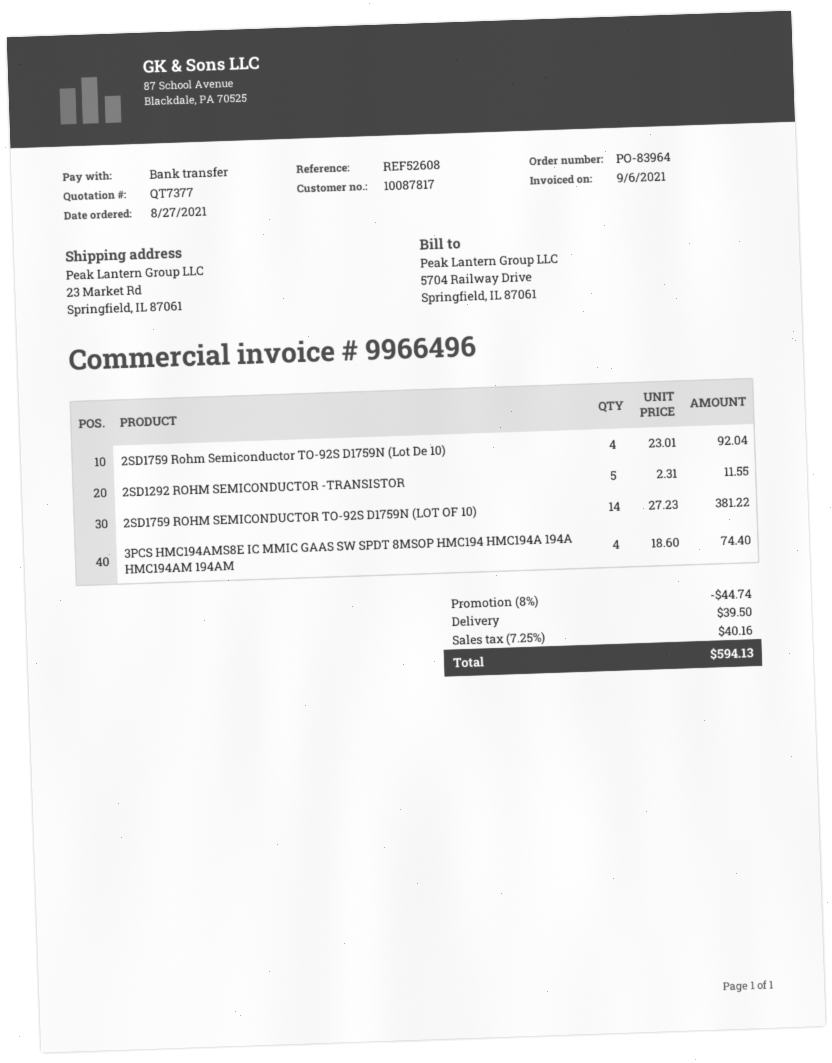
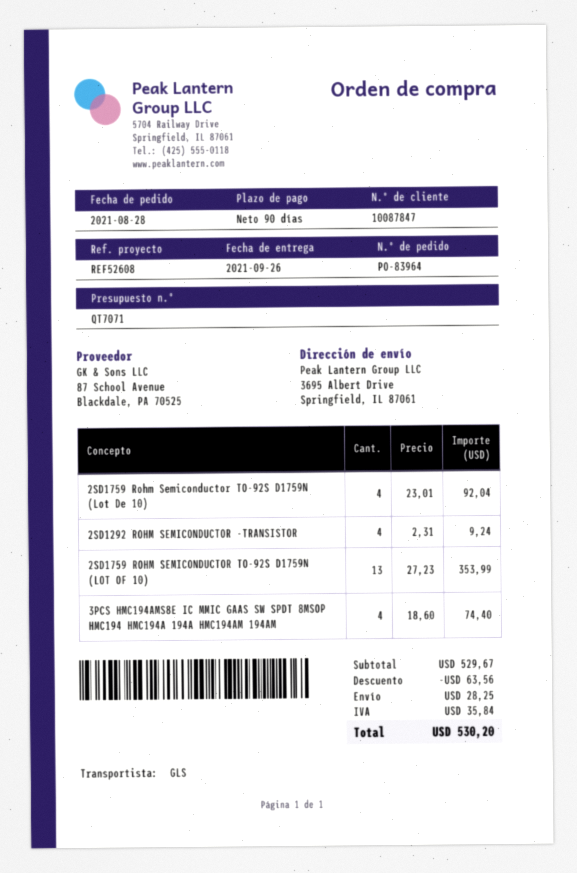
quote number: QT7377 -> QT7071
order date: 2021-08-27 -> 2021-08-28
customer number: 10087817 -> 10087847
ship to: 23 Market Rd, Springfield, IL 87061 -> 3695 Albert Drive, Springfield, IL 87061
2SD1292 ROHM SEMICONDUCTOR -TRANSISTOR: 5 x 2.31 = 11.55 -> 4 x 2.31 = 9.24
2SD1759 ROHM SEMICONDUCTOR TO-92S D1759N (LOT OF 10): 14 x 27.23 = 381.22 -> 13 x 27.23 = 353.99
discount: 44.74 -> 63.56
shipping: 39.50 -> 28.25
tax: 40.16 -> 35.84
total: 594.13 -> 530.20

